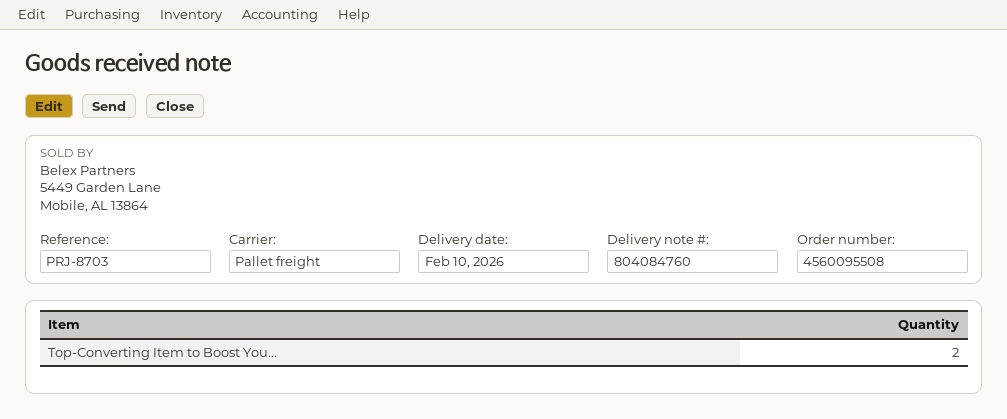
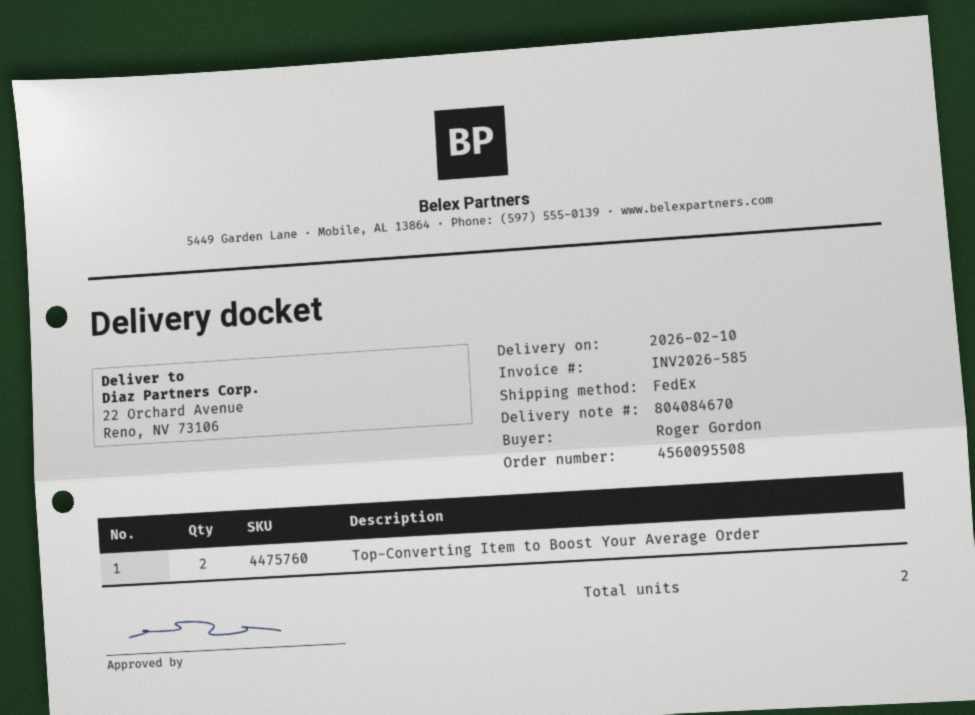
delivery note number: 804084760 -> 804084670
shipping method: pallet freight -> FedEx

